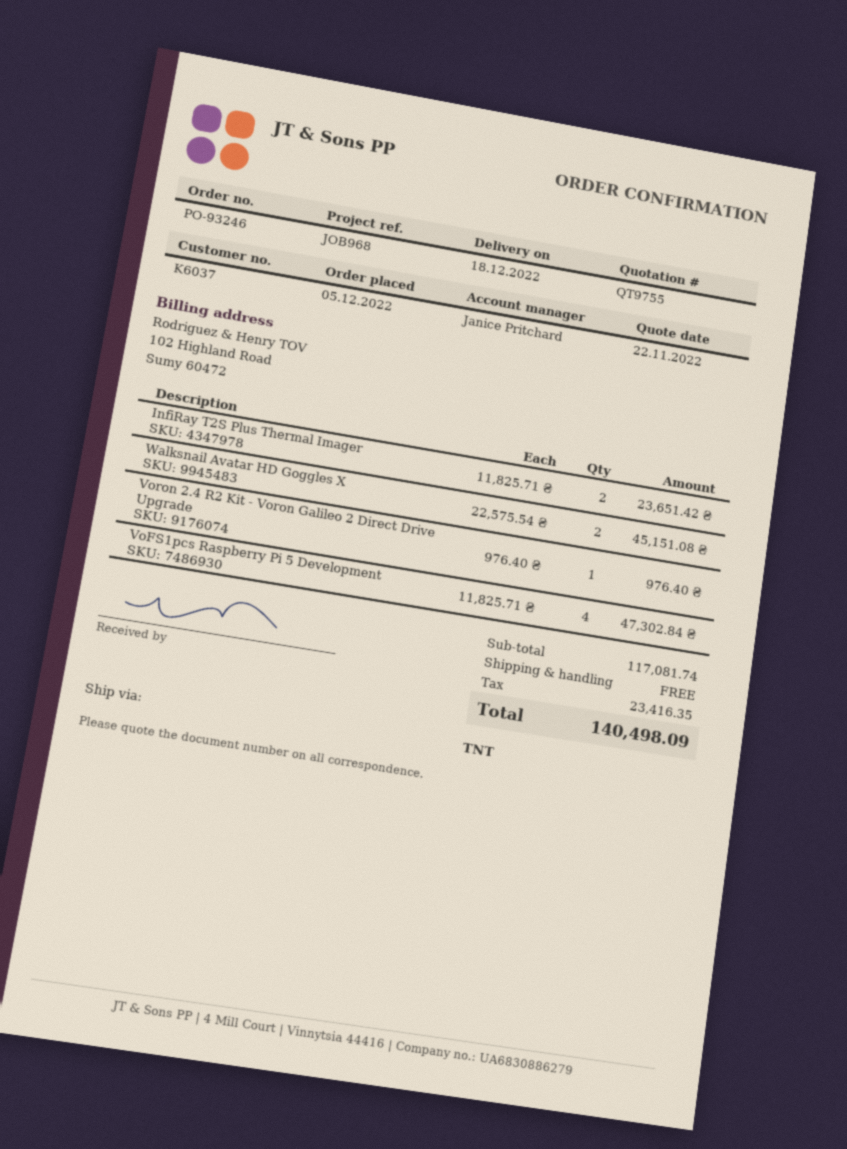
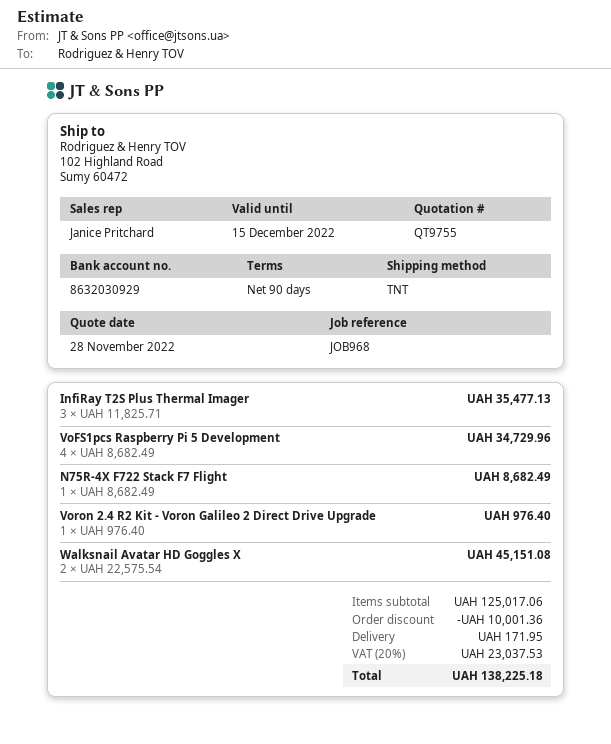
quote date: 2022-11-22 -> 2022-11-28
InfiRay T2S Plus Thermal Imager: 2 x 11825.71 = 23651.42 -> 3 x 11825.71 = 35477.13
VoFS1pcs Raspberry Pi 5 Development: 4 x 11825.71 = 47302.84 -> 4 x 8682.49 = 34729.96
N75R-4X F722 Stack F7 Flight: none -> 1 x 8682.49 = 8682.49
subtotal: 117081.74 -> 125017.06
discount: none -> 10001.36
shipping: 0.00 -> 171.95
tax: 23416.35 -> 23037.53
total: 140498.09 -> 138225.18

